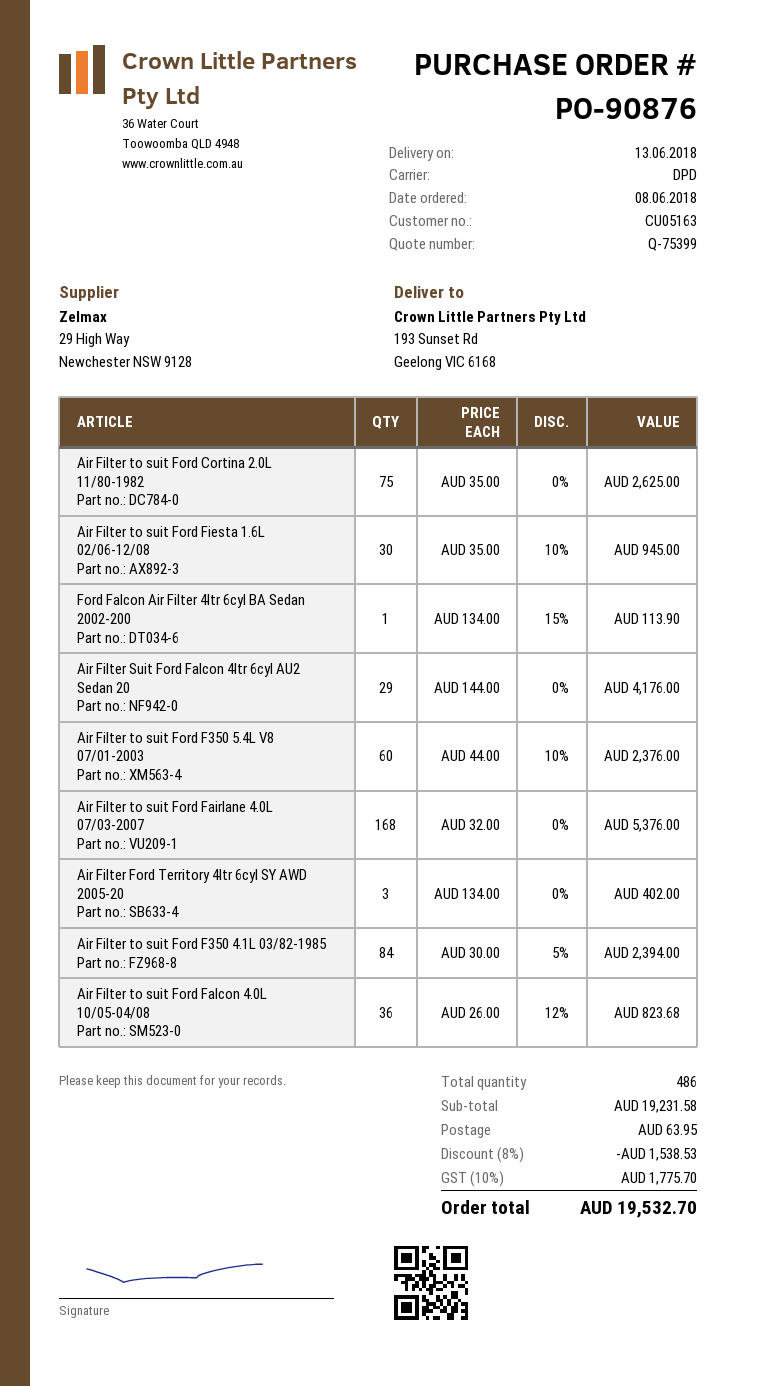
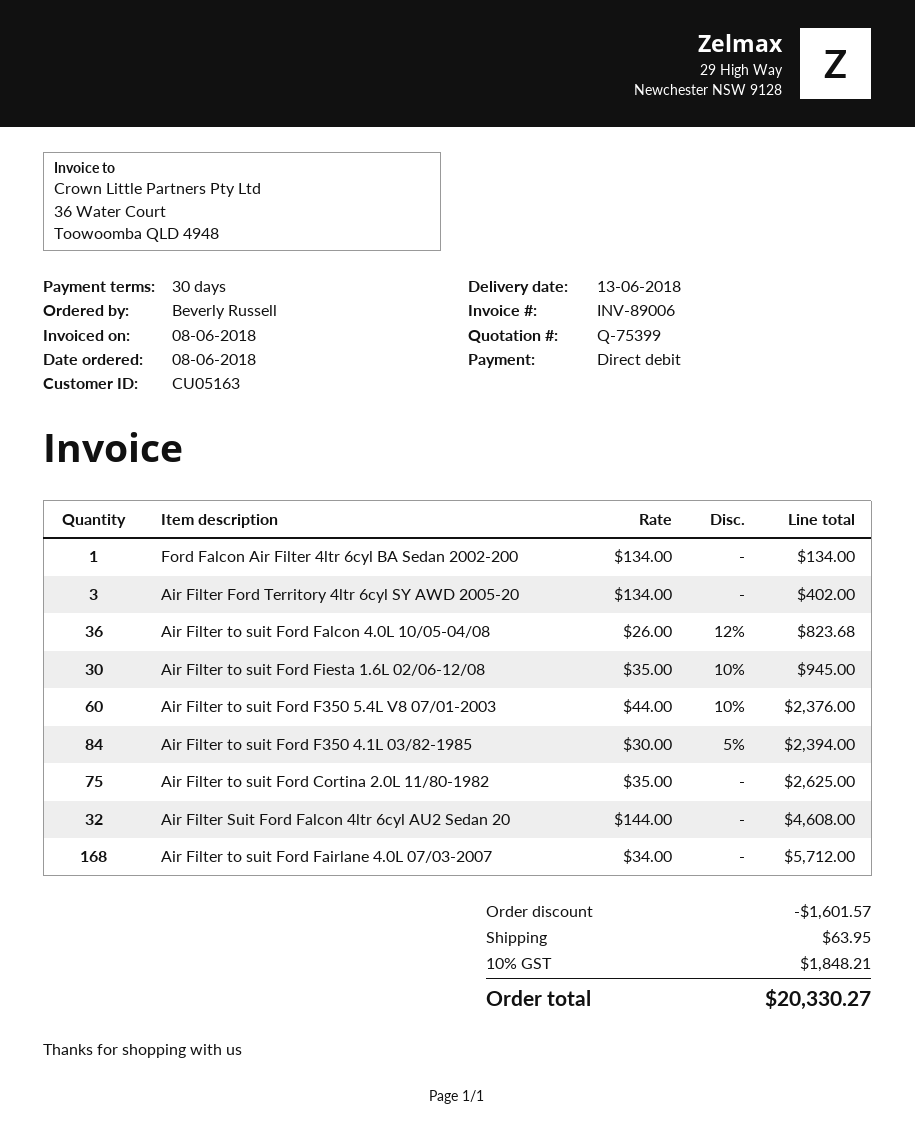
Ford Falcon Air Filter 4ltr 6cyl BA Sedan 2002-200: 1 x 134.00 - 15% = 113.90 -> 1 x 134.00 = 134.00
Air Filter Suit Ford Falcon 4ltr 6cyl AU2 Sedan 20: 29 x 144.00 = 4176.00 -> 32 x 144.00 = 4608.00
Air Filter to suit Ford Fairlane 4.0L 07/03-2007: 168 x 32.00 = 5376.00 -> 168 x 34.00 = 5712.00
discount: 1538.53 -> 1601.57
tax: 10% = 1775.70 -> 10% = 1848.21
total: 19532.70 -> 20330.27

